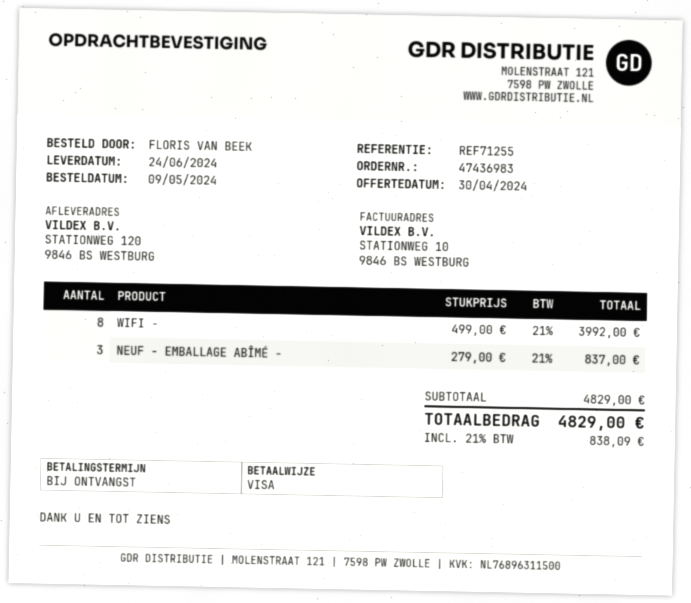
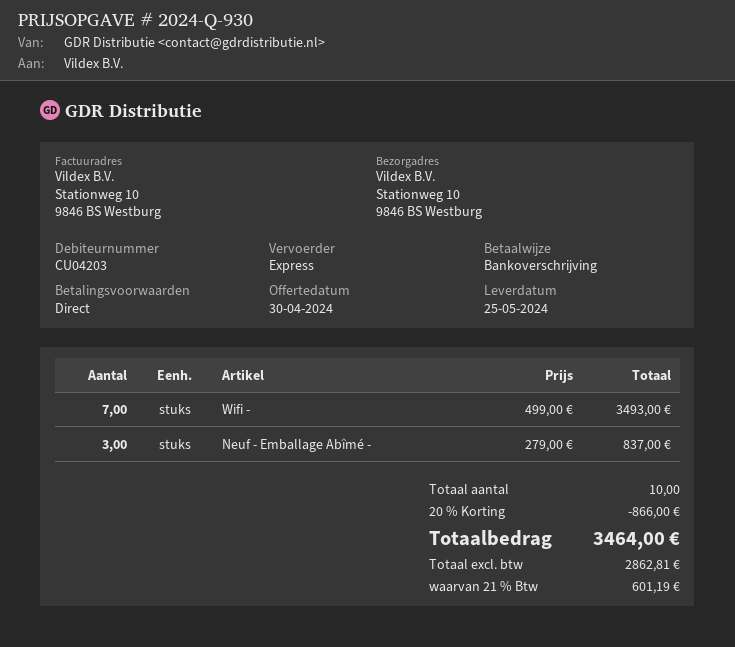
delivery date: 2024-06-24 -> 2024-05-25
payment method: Visa -> bank transfer
ship to: STATIONWEG 120, 9846 BS WESTBURG -> Stationweg 10, 9846 BS Westburg
WIFI -: 8 x 499.00 = 3992.00 -> 7 x 499.00 = 3493.00
discount: none -> 20% = 866.00
tax: 21% = 838.09 -> 21% = 601.19
total: 4829.00 -> 3464.00

